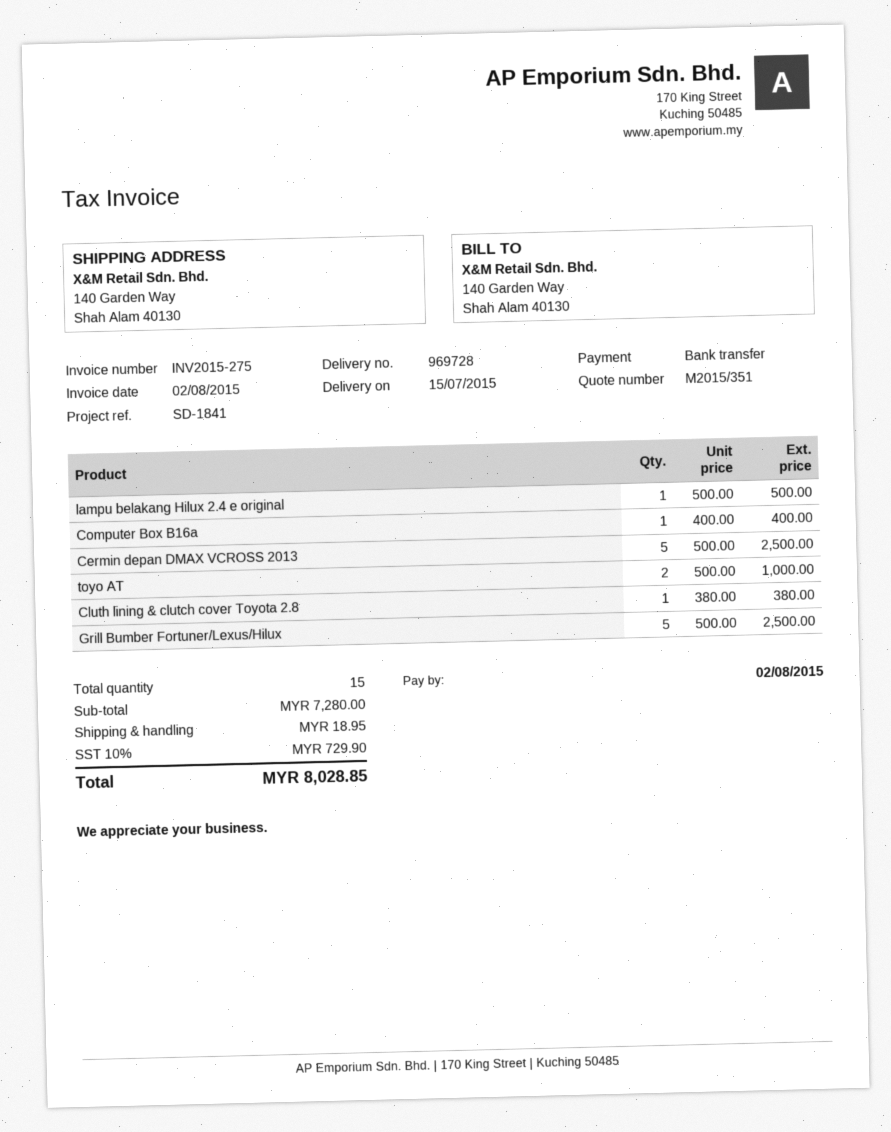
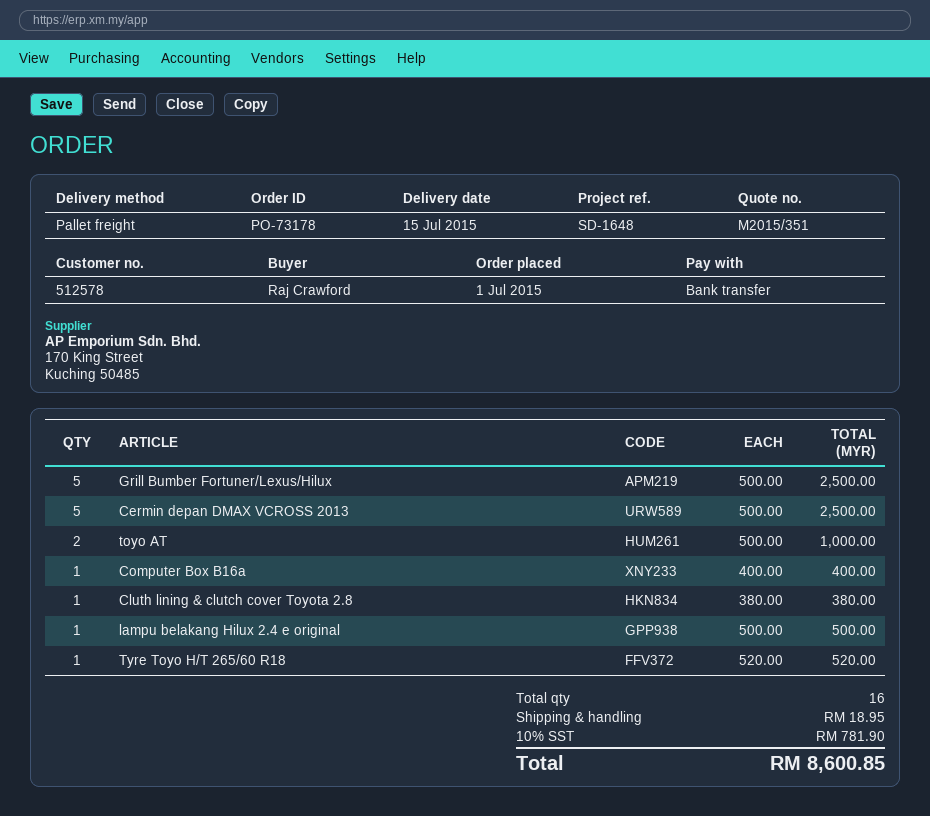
reference: SD-1841 -> SD-1648
Tyre Toyo H/T 265/60 R18: none -> 1 x 520.00 = 520.00
total quantity: 15 -> 16
tax: 10% = 729.90 -> 10% = 781.90
total: 8028.85 -> 8600.85

